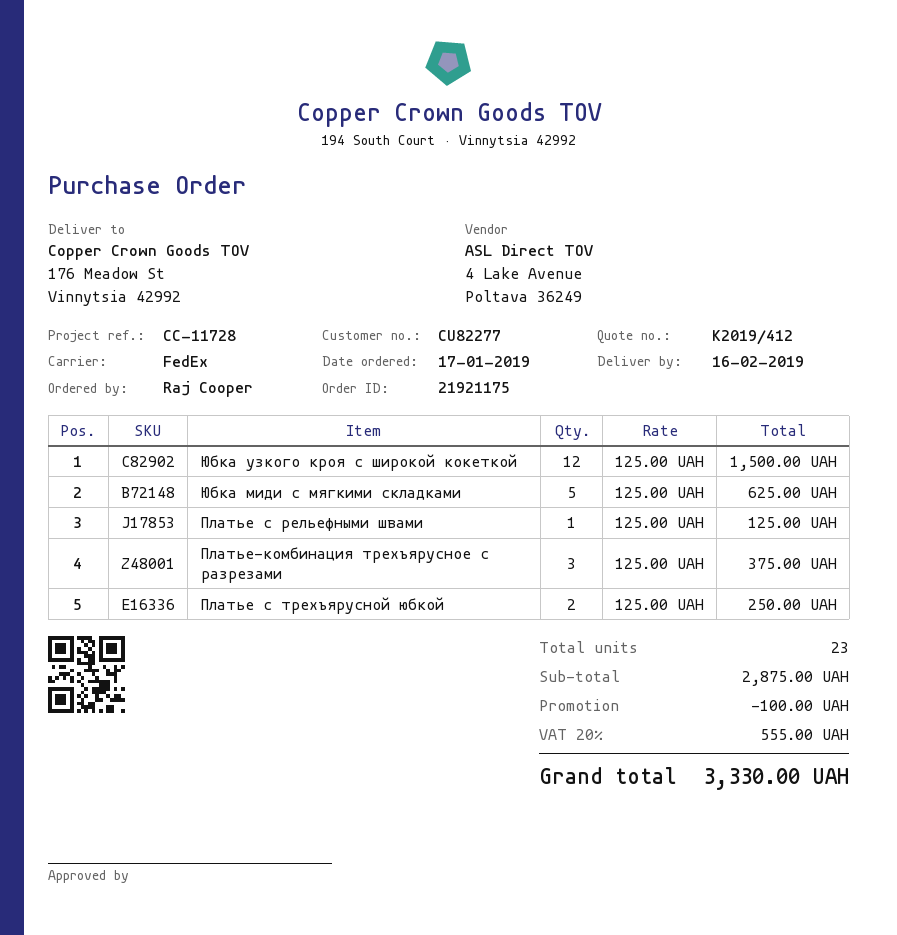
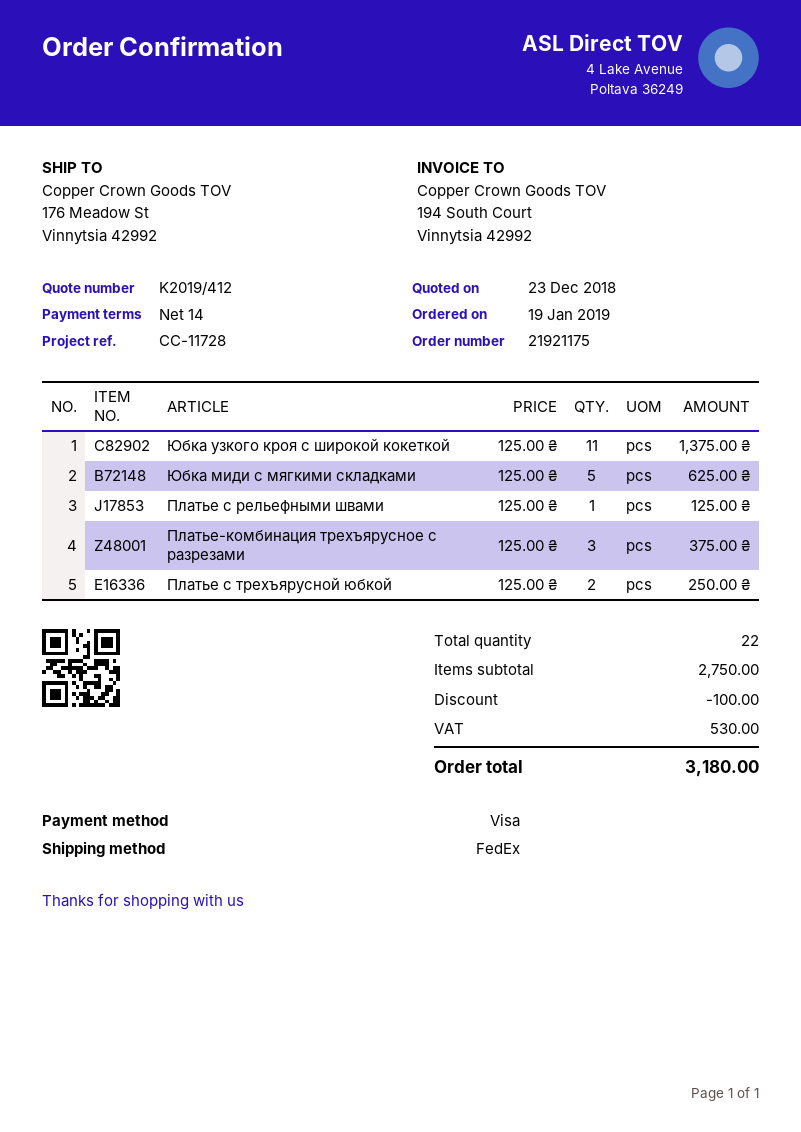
order date: 2019-01-17 -> 2019-01-19
Юбка узкого кроя с широкой кокеткой: 12 x 125.00 = 1500.00 -> 11 x 125.00 = 1375.00
total quantity: 23 -> 22
subtotal: 2875.00 -> 2750.00
tax: 555.00 -> 530.00
total: 3330.00 -> 3180.00

